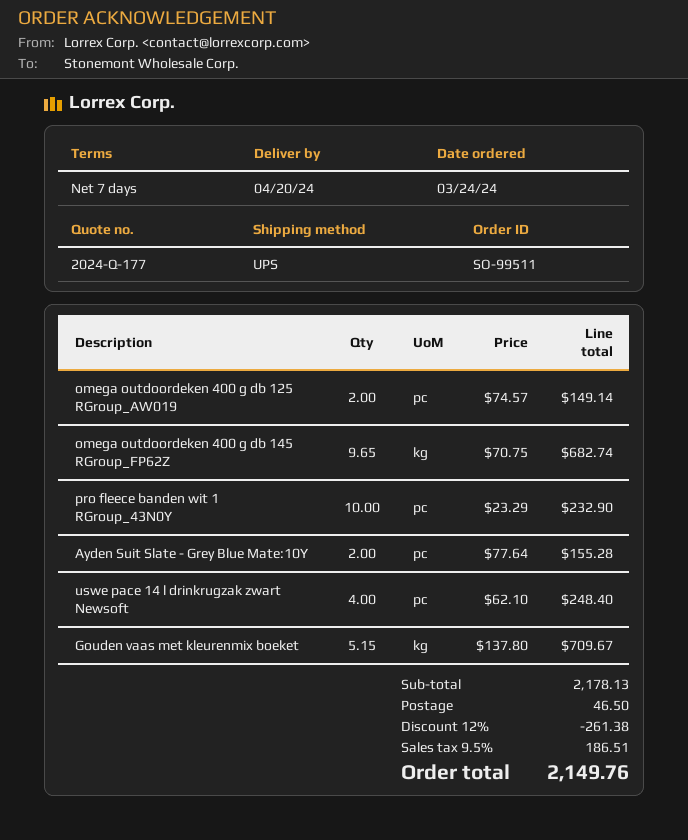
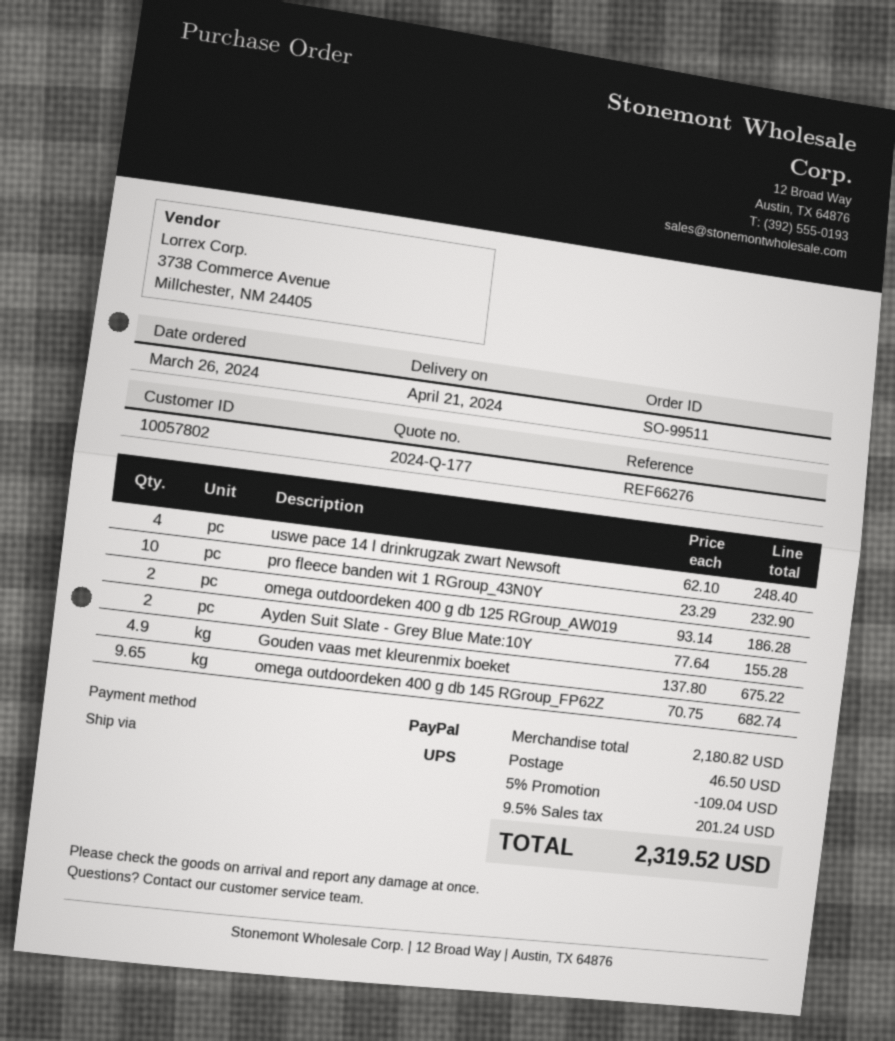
order date: 2024-03-24 -> 2024-03-26
delivery date: 2024-04-20 -> 2024-04-21
omega outdoordeken 400 g db 125 RGroup_AW019: 2 x 74.57 = 149.14 -> 2 x 93.14 = 186.28
Gouden vaas met kleurenmix boeket: 5.15 x 137.80 = 709.67 -> 4.9 x 137.80 = 675.22
subtotal: 2178.13 -> 2180.82
discount: 12% = 261.38 -> 5% = 109.04
tax: 9.5% = 186.51 -> 9.5% = 201.24
total: 2149.76 -> 2319.52

